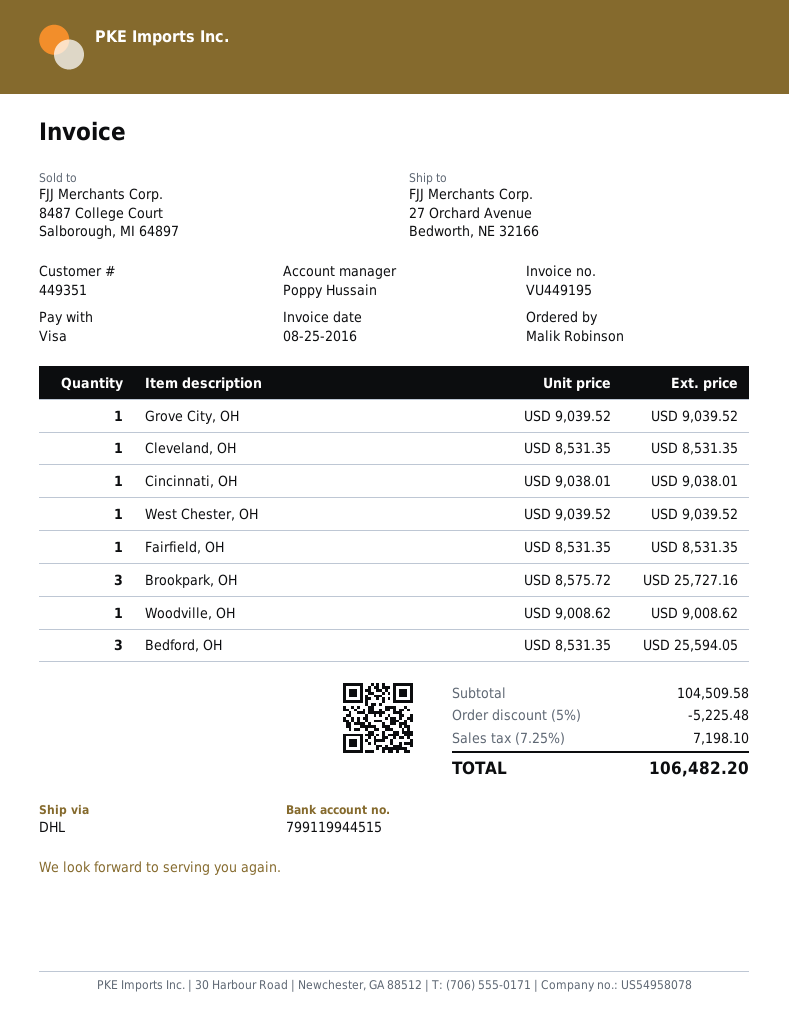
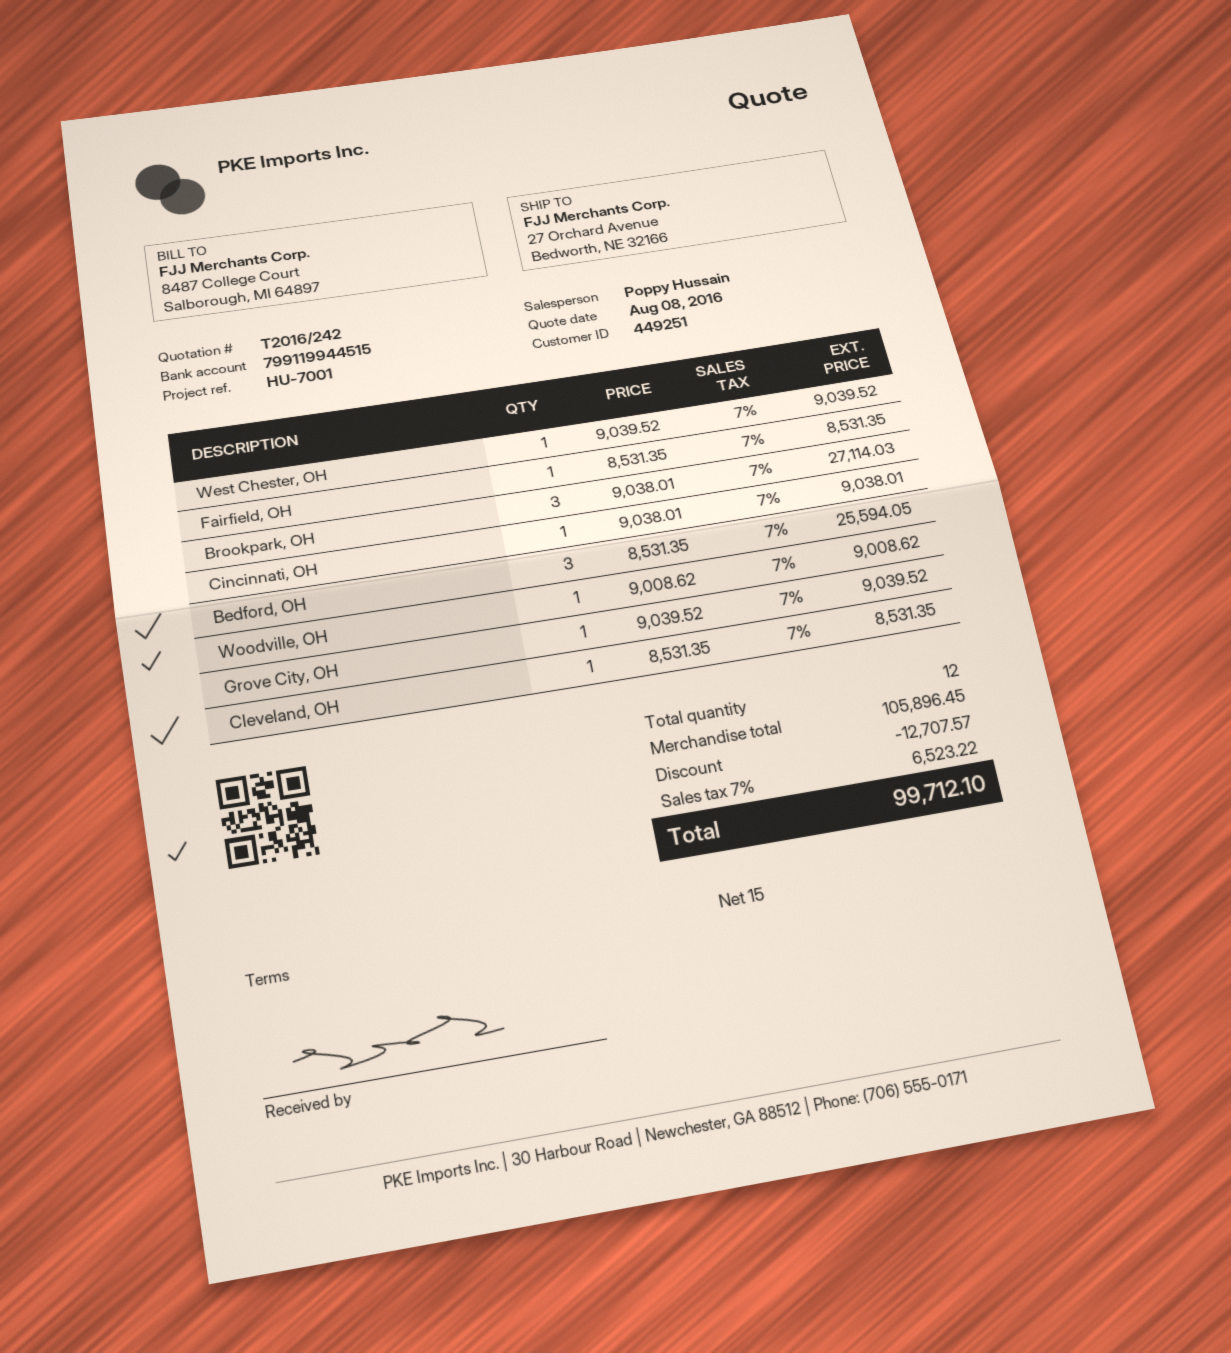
customer number: 449351 -> 449251
Brookpark, OH: 3 x 8575.72 = 25727.16 -> 3 x 9038.01 = 27114.03
subtotal: 104509.58 -> 105896.45
discount: 5225.48 -> 12707.57
tax: 7.25% = 7198.10 -> 7% = 6523.22
total: 106482.20 -> 99712.10

